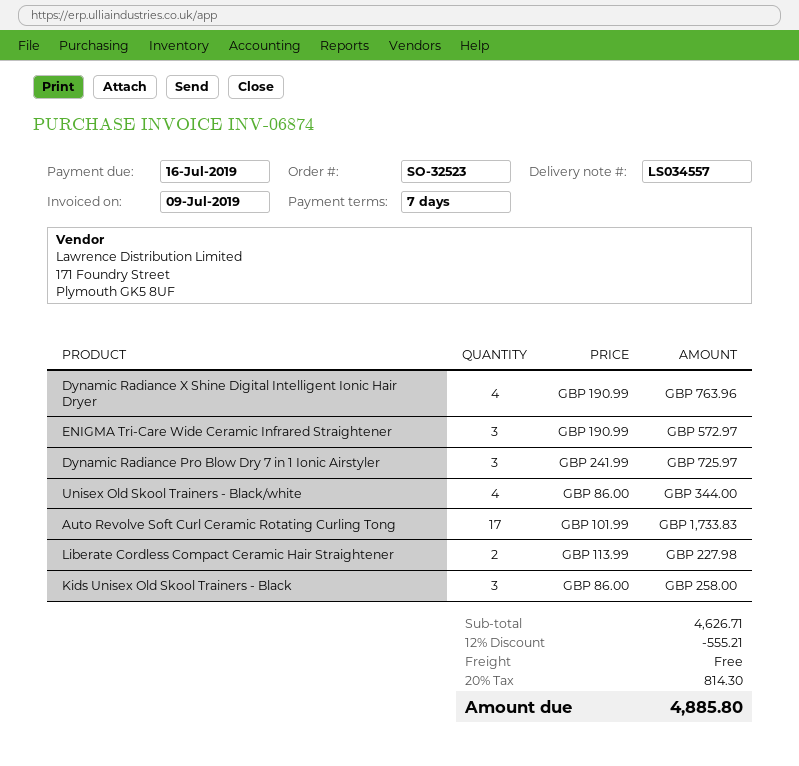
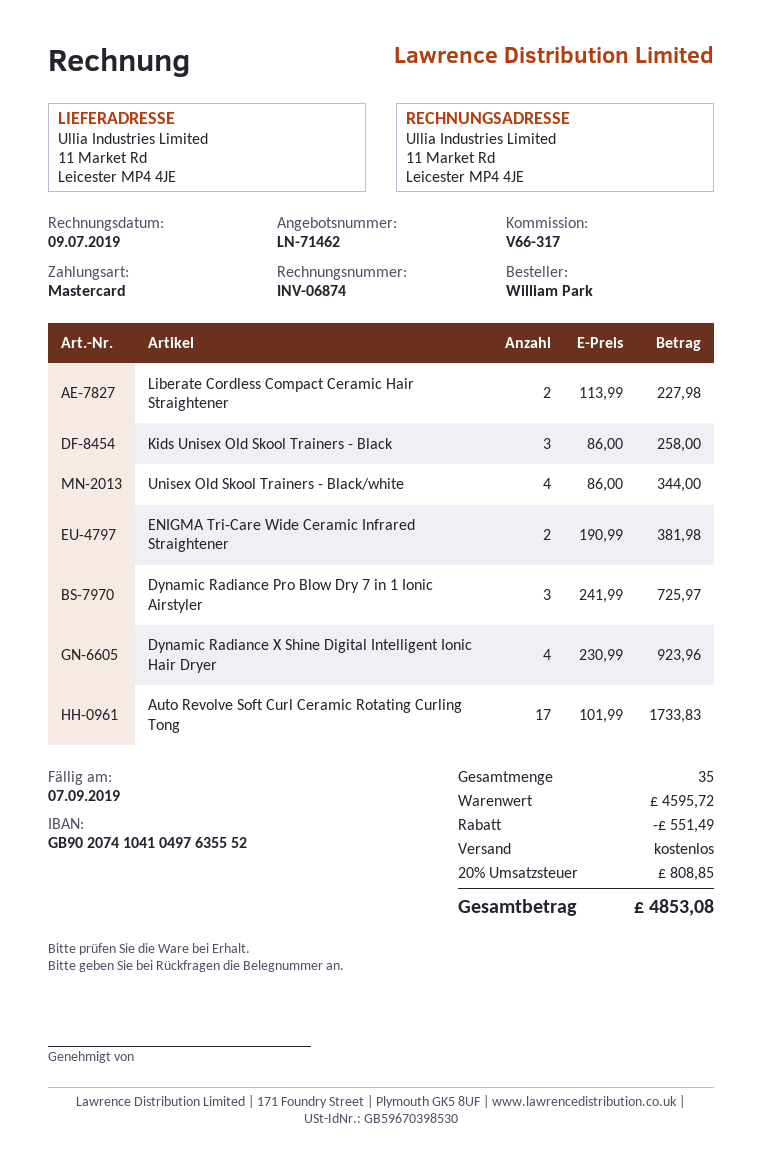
due date: 2019-07-16 -> 2019-09-07
Dynamic Radiance X Shine Digital Intelligent Ionic Hair Dryer: 4 x 190.99 = 763.96 -> 4 x 230.99 = 923.96
ENIGMA Tri-Care Wide Ceramic Infrared Straightener: 3 x 190.99 = 572.97 -> 2 x 190.99 = 381.98
subtotal: 4626.71 -> 4595.72
discount: 555.21 -> 551.49
tax: 20% = 814.30 -> 20% = 808.85
total: 4885.80 -> 4853.08

